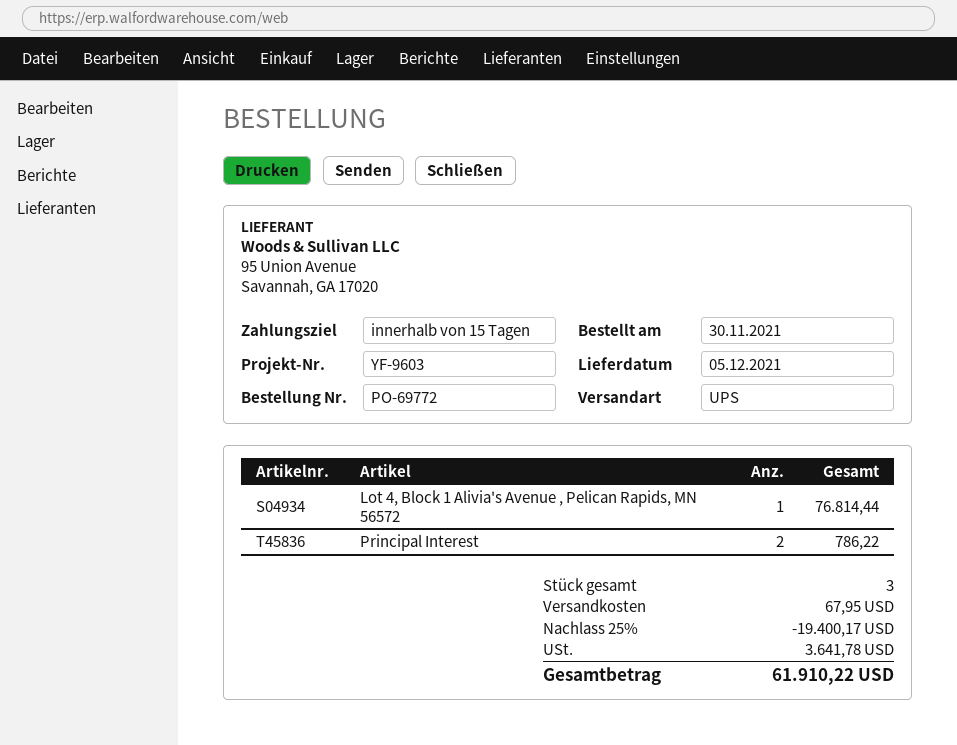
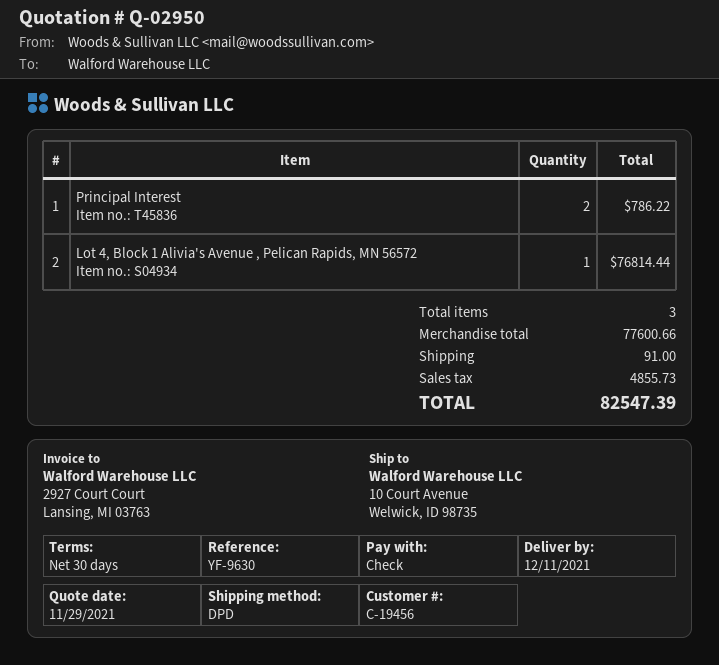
delivery date: 2021-12-05 -> 2021-12-11
payment terms: 15 days -> 30 days
reference: YF-9603 -> YF-9630
shipping method: UPS -> DPD
discount: 25% = 19400.17 -> none
shipping: 67.95 -> 91.00
tax: 3641.78 -> 4855.73
total: 61910.22 -> 82547.39

